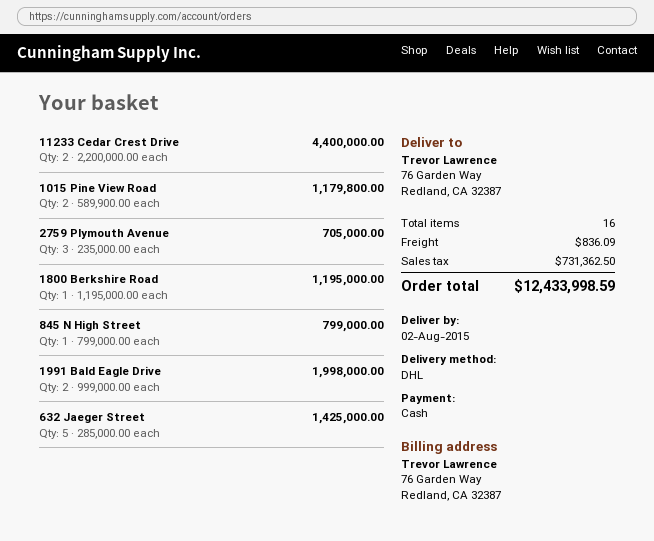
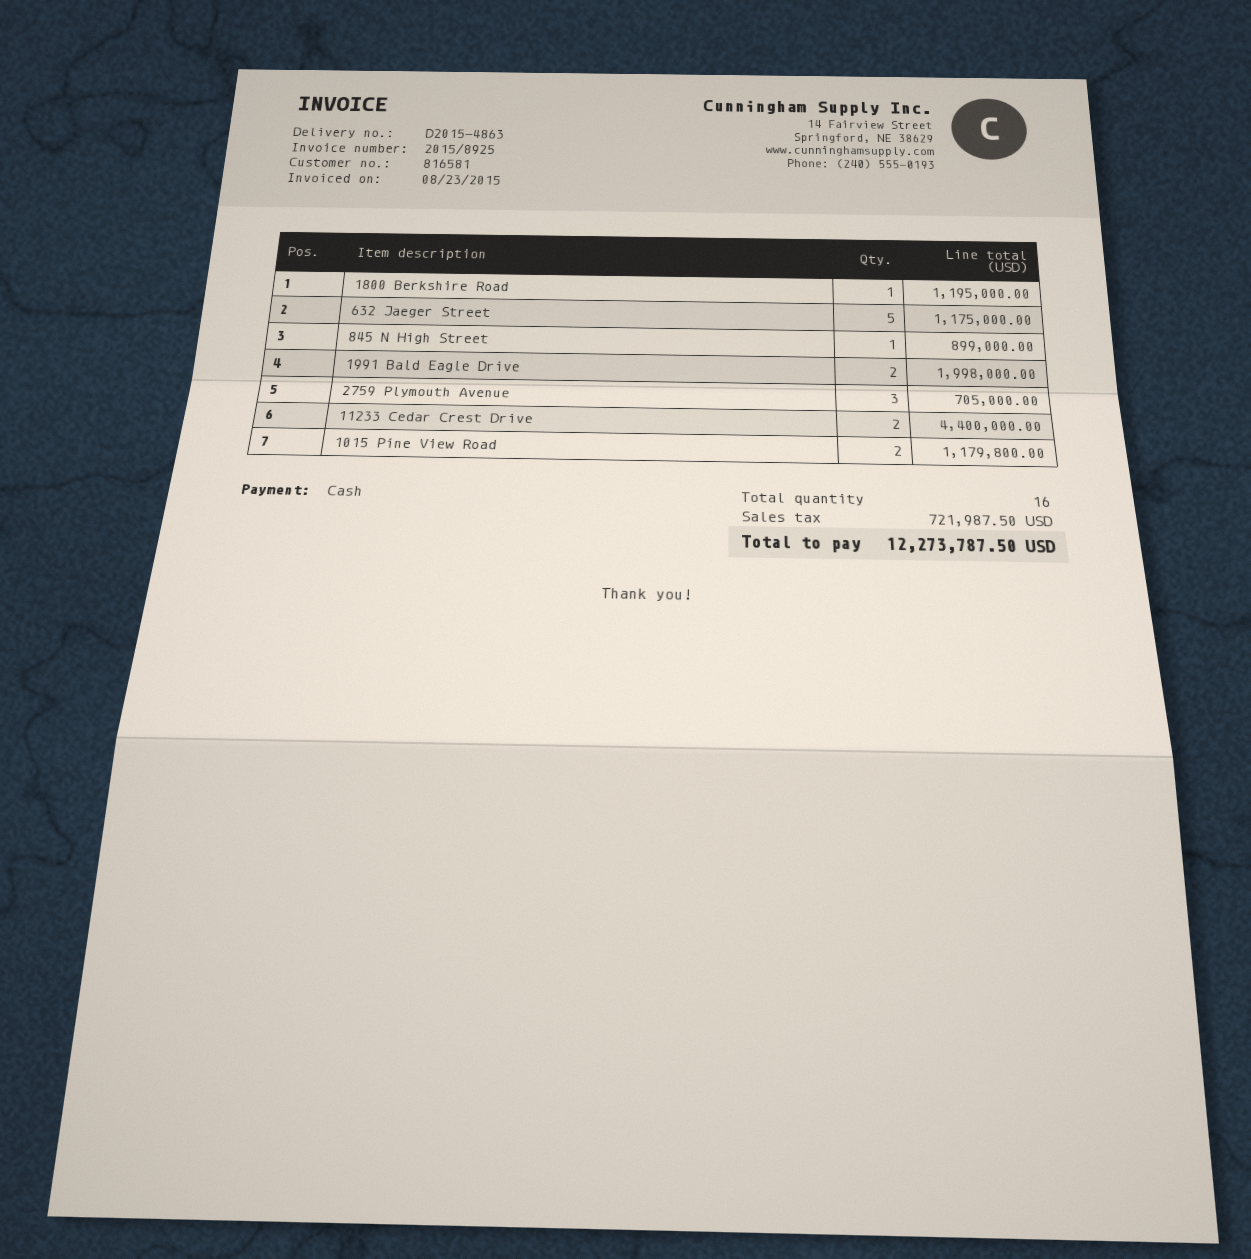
845 N High Street: 1 for 799000.00 -> 1 for 899000.00
632 Jaeger Street: 5 for 1425000.00 -> 5 for 1175000.00
shipping: 836.09 -> none
tax: 731362.50 -> 721987.50
total: 12433998.59 -> 12273787.50

